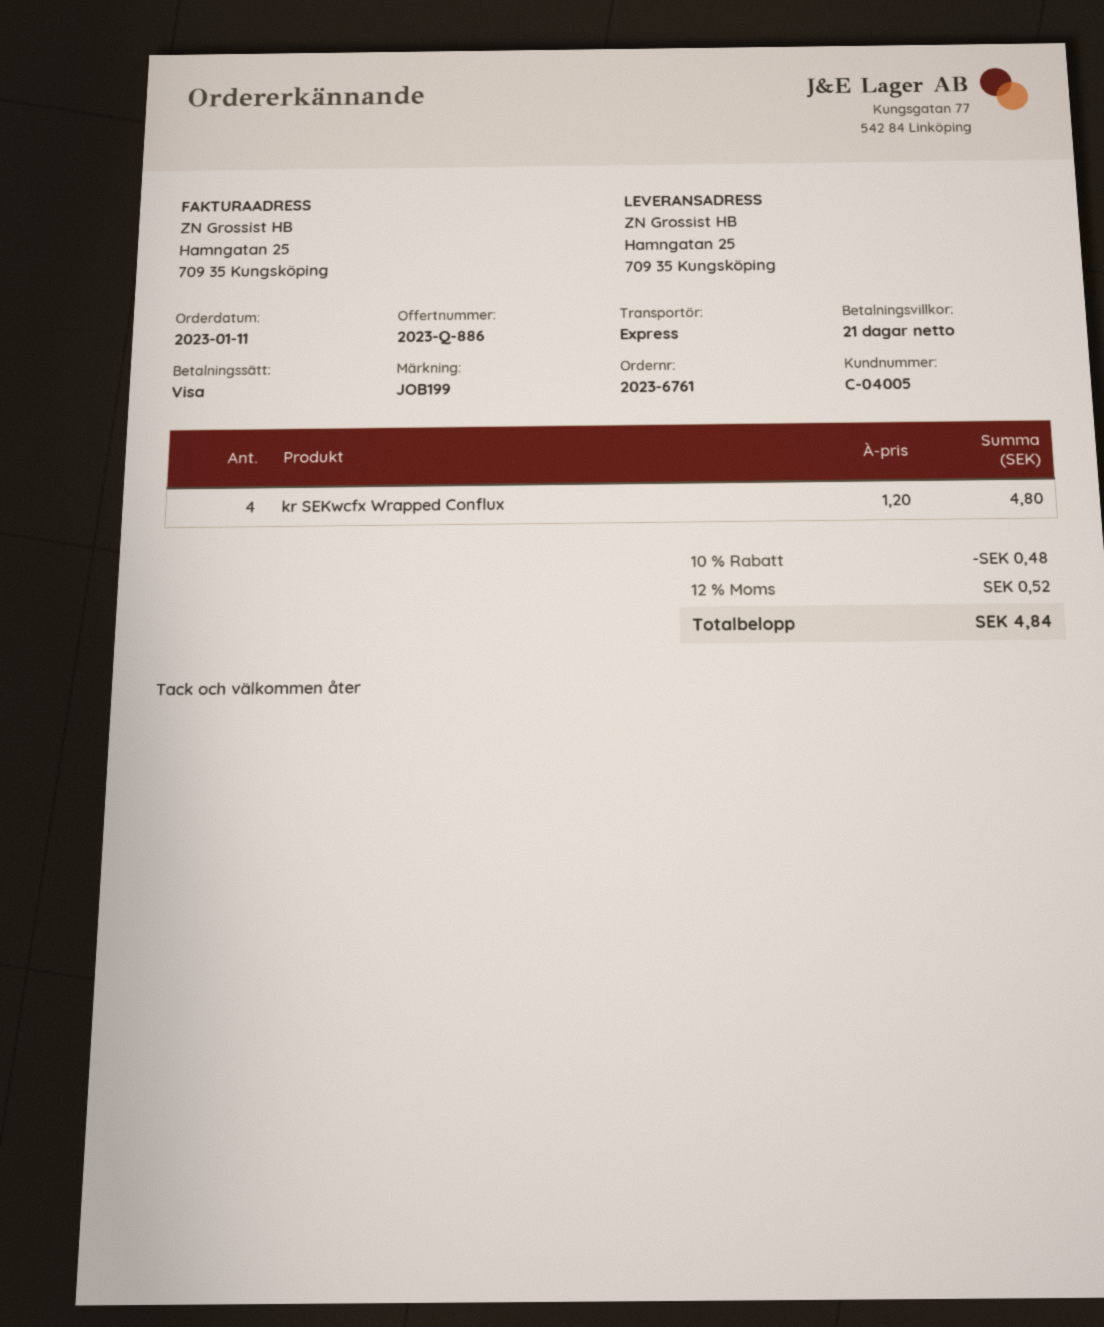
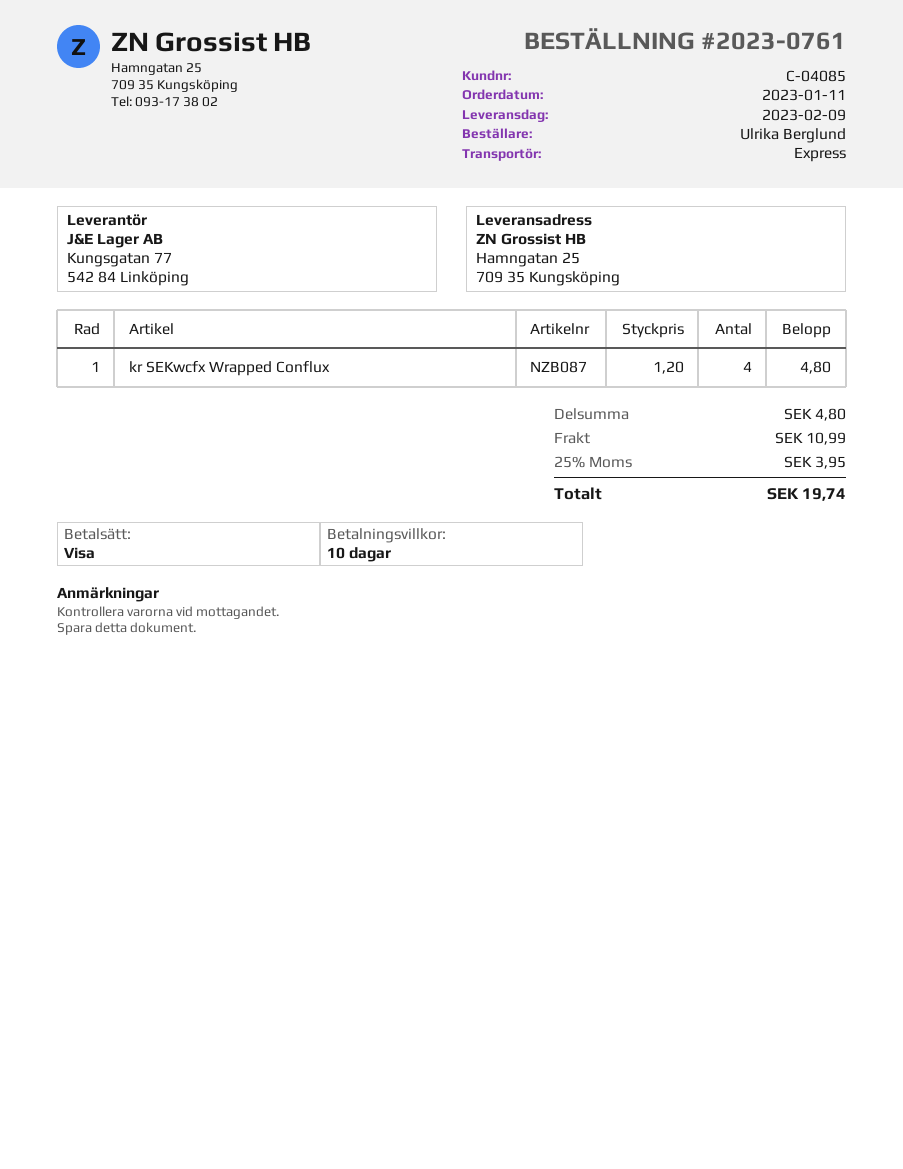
order number: 2023-6761 -> 2023-0761
payment terms: 21 days -> 10 days
customer number: C-04005 -> C-04085
discount: 10% = 0.48 -> none
shipping: none -> 10.99
tax: 12% = 0.52 -> 25% = 3.95
total: 4.84 -> 19.74

